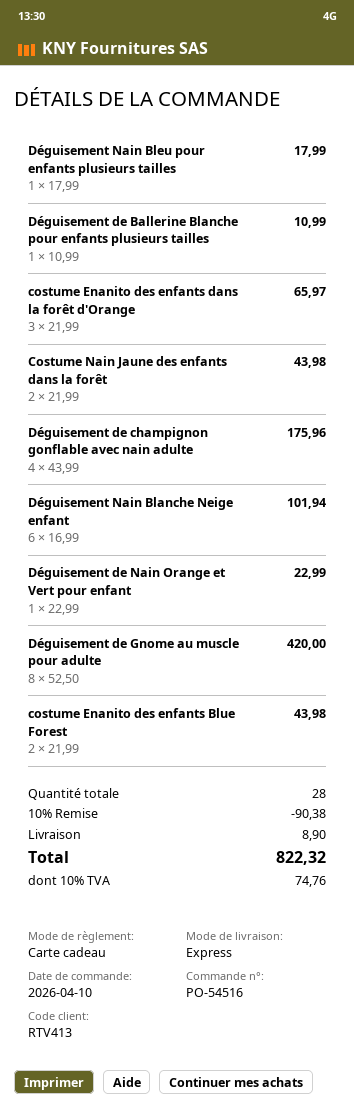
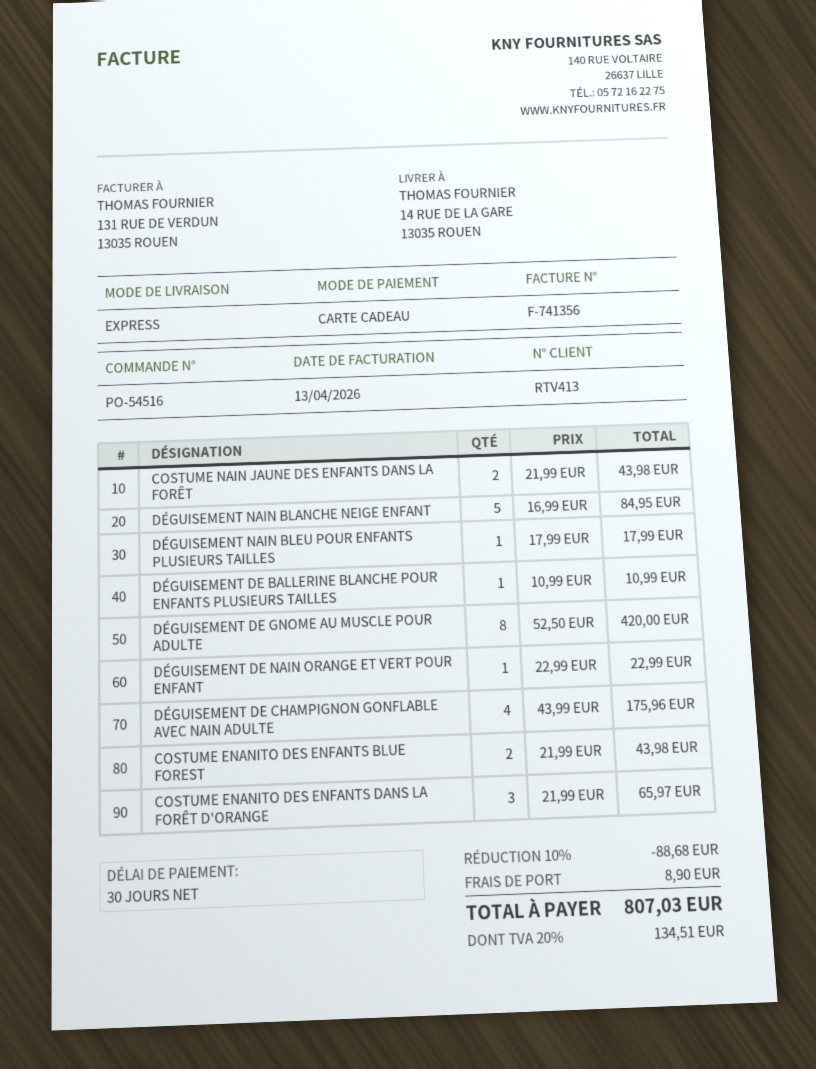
Déguisement Nain Blanche Neige enfant: 6 x 16.99 = 101.94 -> 5 x 16.99 = 84.95
discount: 10% = 90.38 -> 10% = 88.68
tax: 10% = 74.76 -> 20% = 134.51
total: 822.32 -> 807.03

